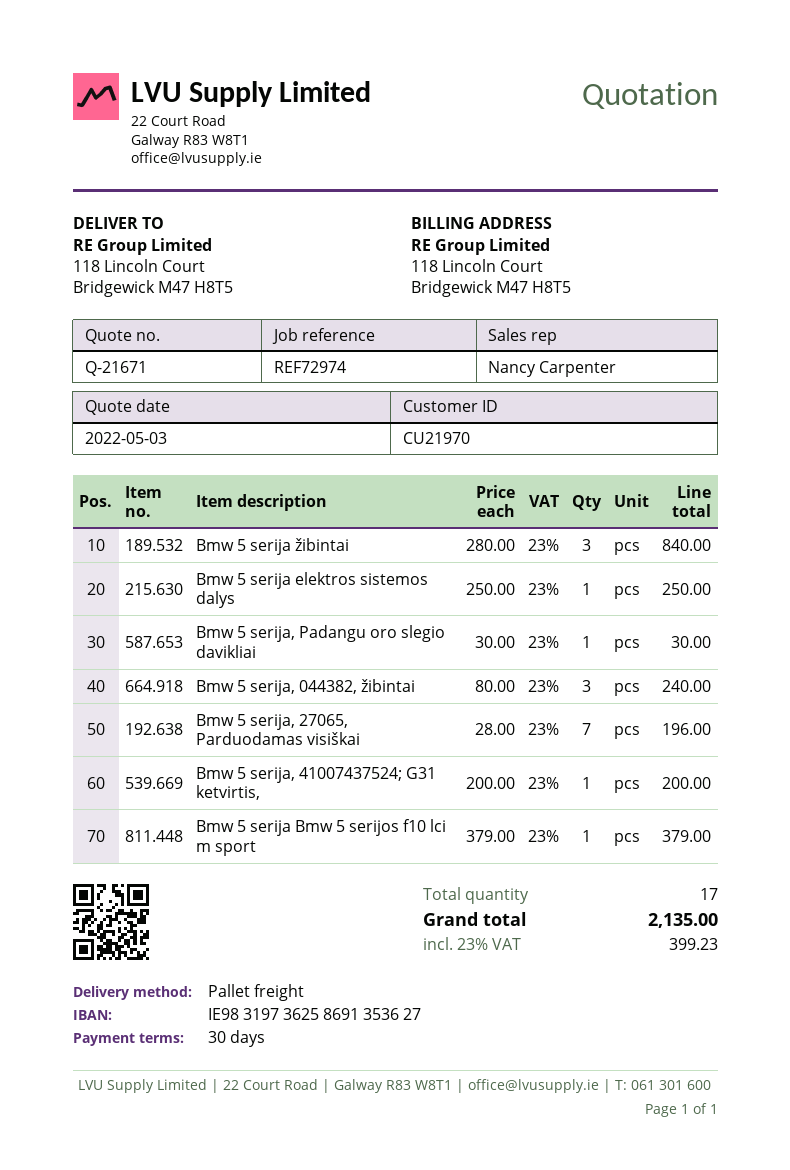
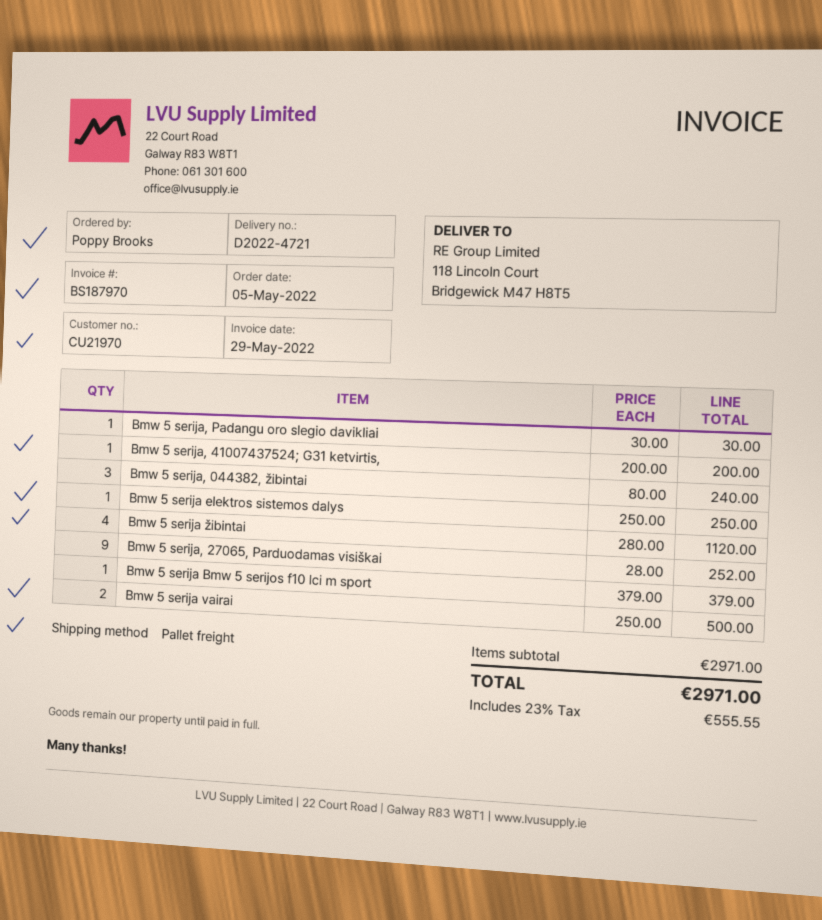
Bmw 5 serija žibintai: 3 x 280.00 = 840.00 -> 4 x 280.00 = 1120.00
Bmw 5 serija, 27065, Parduodamas visiškai: 7 x 28.00 = 196.00 -> 9 x 28.00 = 252.00
Bmw 5 serija vairai: none -> 2 x 250.00 = 500.00
tax: 23% = 399.23 -> 23% = 555.55
total: 2135.00 -> 2971.00

